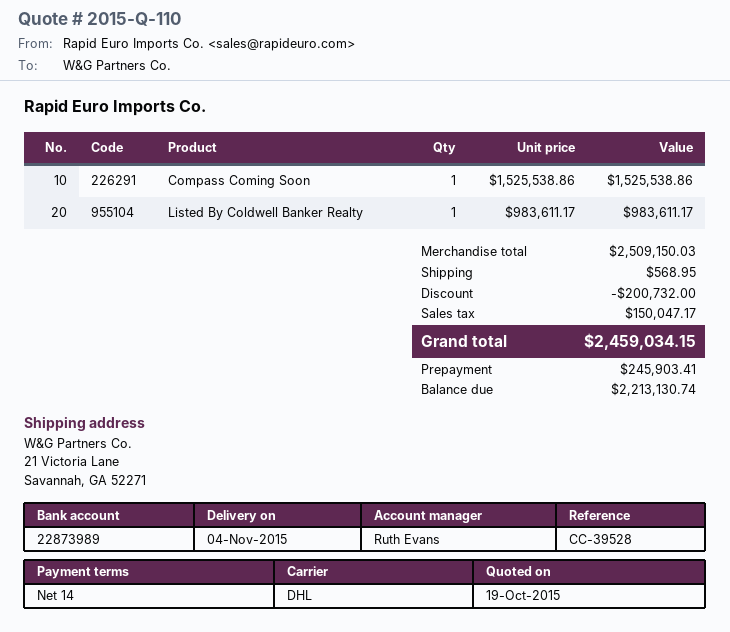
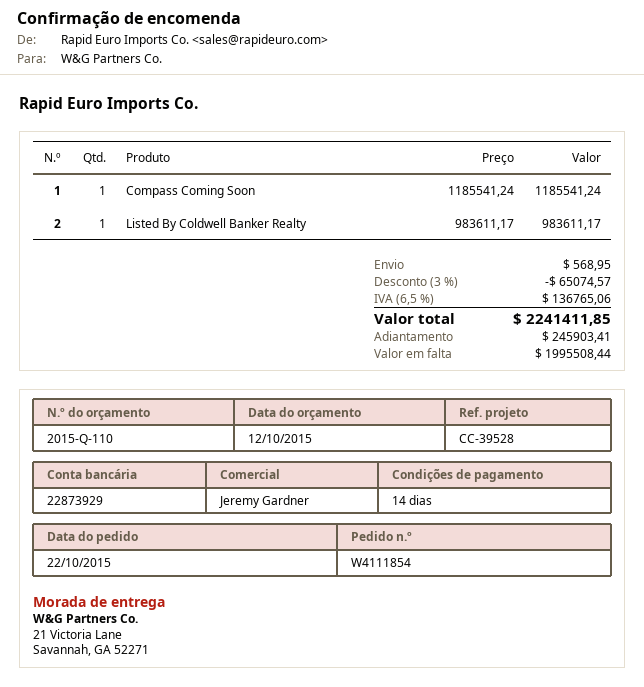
quote date: 2015-10-19 -> 2015-10-12
sales rep: Ruth Evans -> Jeremy Gardner
bank account: 22873989 -> 22873929
Compass Coming Soon: 1 x 1525538.86 = 1525538.86 -> 1 x 1185541.24 = 1185541.24
discount: 200732.00 -> 65074.57
tax: 150047.17 -> 136765.06
total: 2459034.15 -> 2241411.85
balance: 2213130.74 -> 1995508.44

